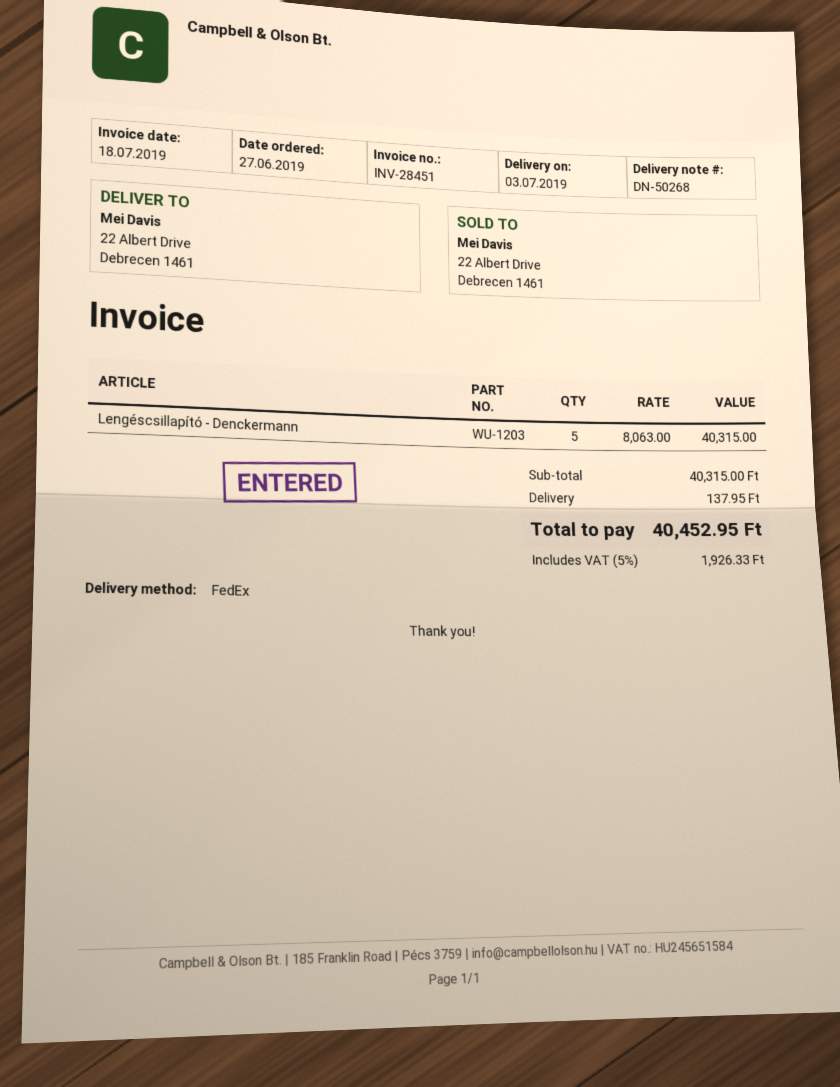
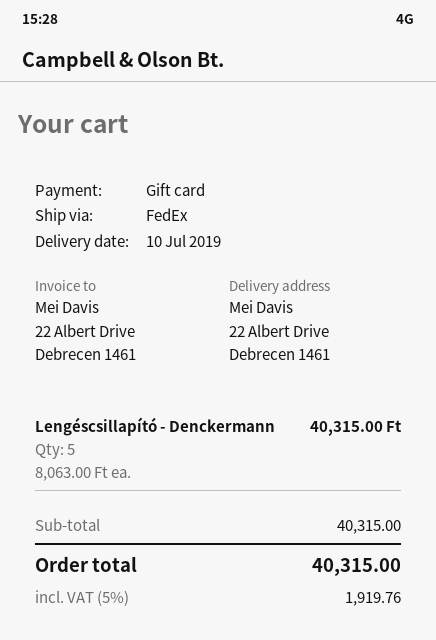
delivery date: 2019-07-03 -> 2019-07-10
shipping: 137.95 -> none
tax: 5% = 1926.33 -> 5% = 1919.76
total: 40452.95 -> 40315.00

